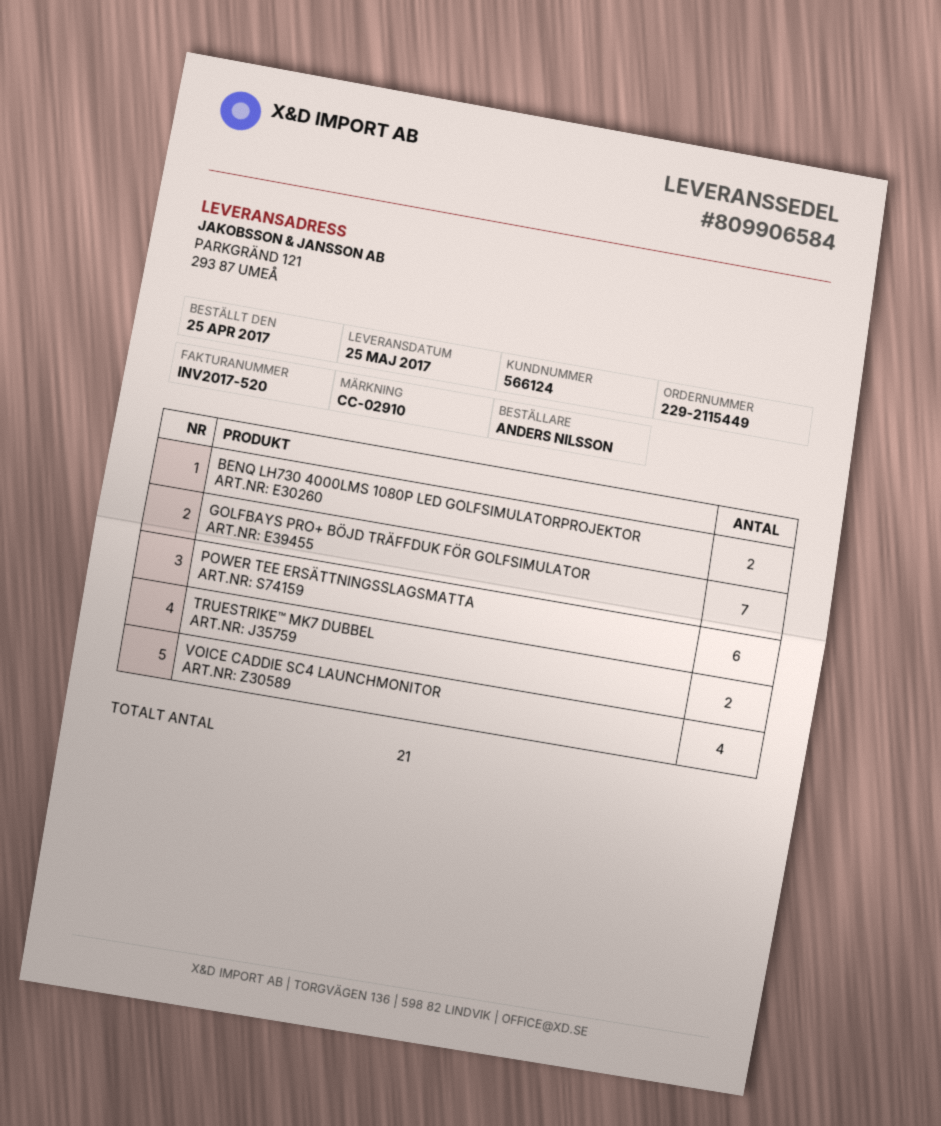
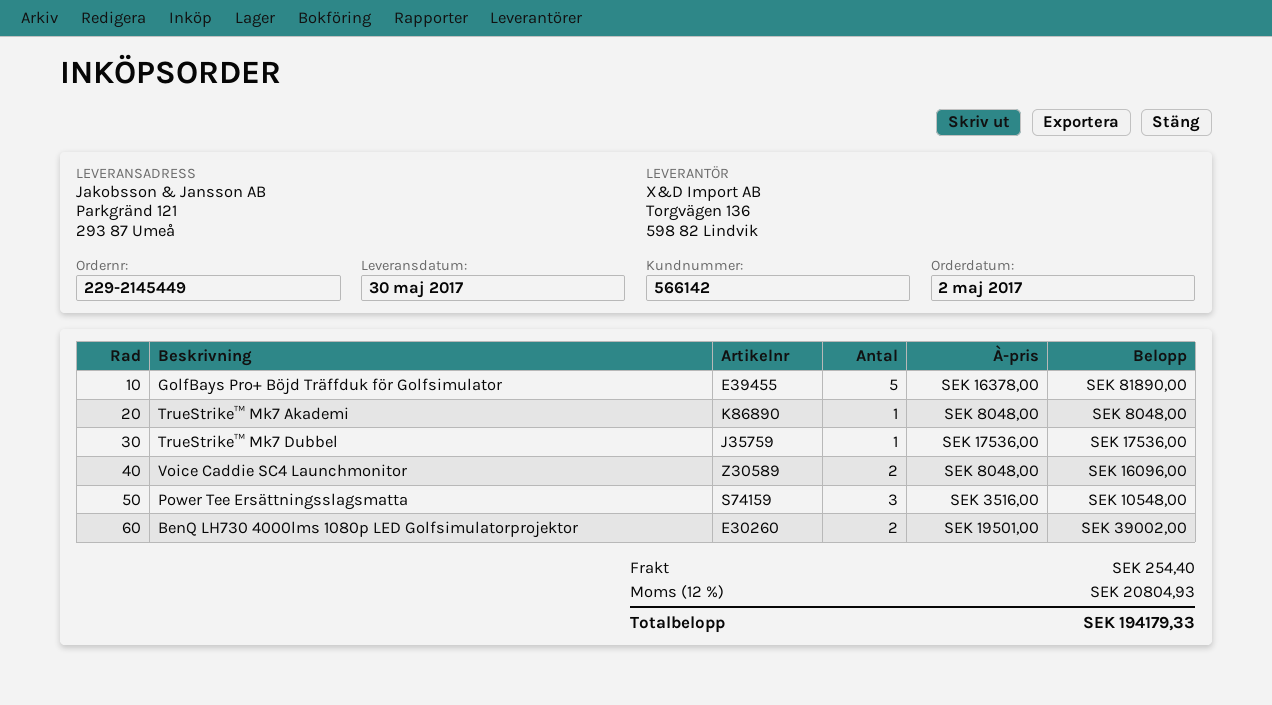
order number: 229-2115449 -> 229-2145449
order date: 2017-04-25 -> 2017-05-02
delivery date: 2017-05-25 -> 2017-05-30
customer number: 566124 -> 566142
GOLFBAYS PRO+ BÖJD TRÄFFDUK FÖR GOLFSIMULATOR: 7 -> 5
POWER TEE ERSÄTTNINGSSLAGSMATTA: 6 -> 3
TRUESTRIKE™ MK7 DUBBEL: 2 -> 1
VOICE CADDIE SC4 LAUNCHMONITOR: 4 -> 2
TrueStrike™ Mk7 Akademi: none -> 1

